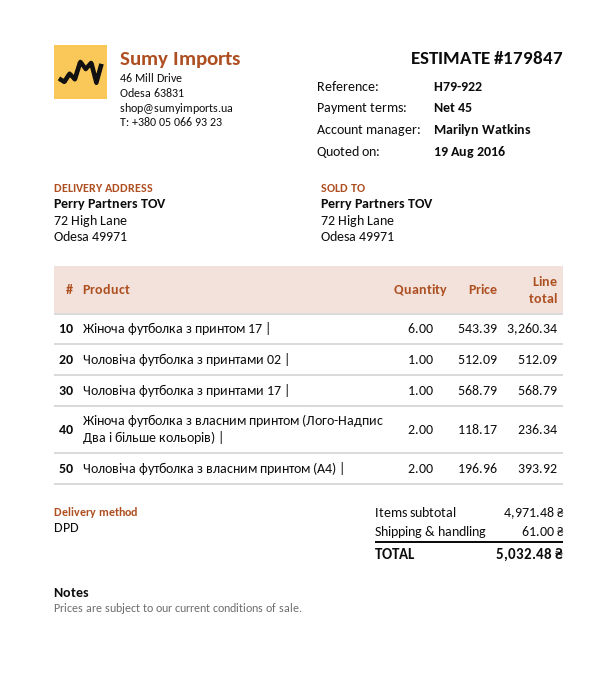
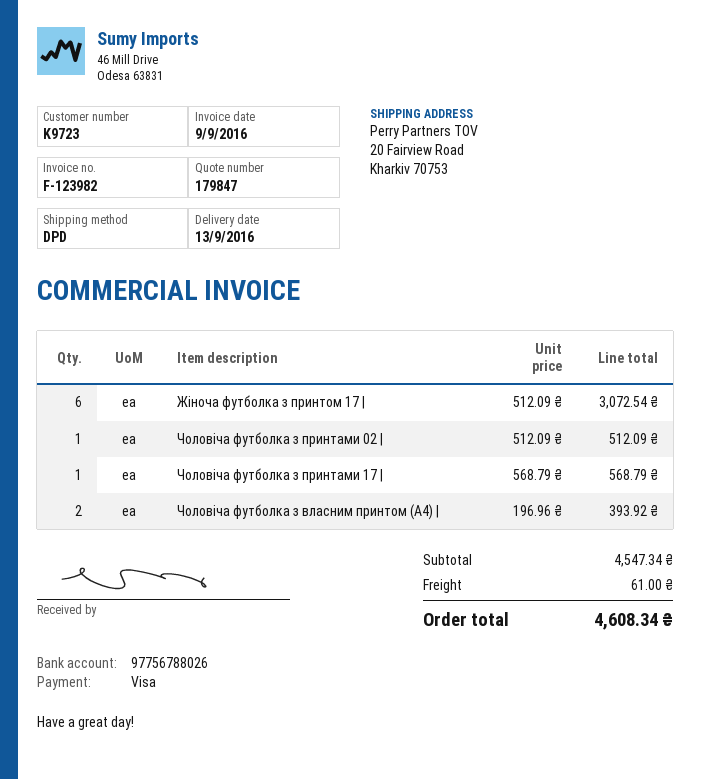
ship to: 72 High Lane, Odesa 49971 -> 20 Fairview Road, Kharkiv 70753
Жіноча футболка з принтом 17 |: 6 x 543.39 = 3260.34 -> 6 x 512.09 = 3072.54
Жіноча футболка з власним принтом (Лого-Надпис Два і більше кольорів) |: 2 x 118.17 = 236.34 -> none
subtotal: 4971.48 -> 4547.34
total: 5032.48 -> 4608.34

